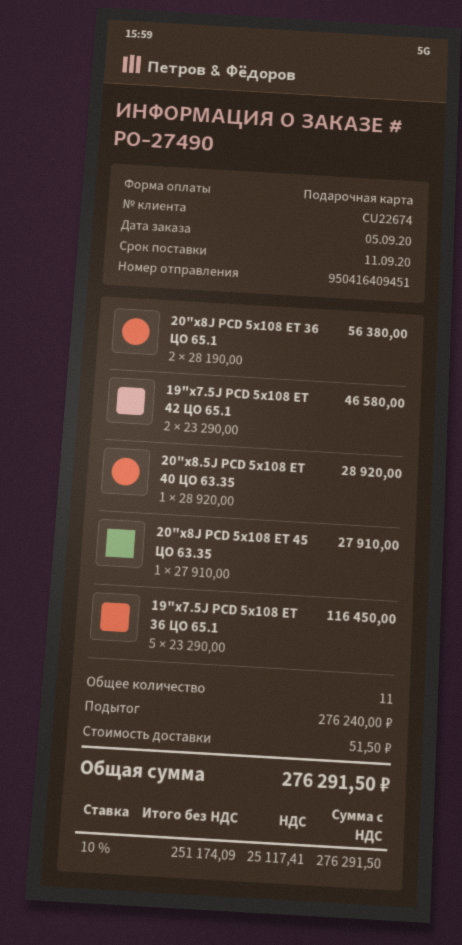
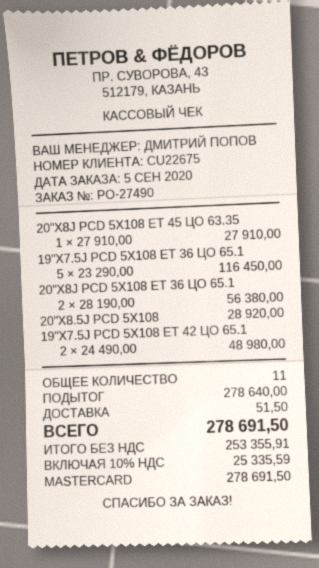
customer number: CU22674 -> CU22675
payment method: gift card -> Mastercard
19"x7.5J PCD 5x108 ЕТ 42 ЦО 65.1: 2 x 23290.00 = 46580.00 -> 2 x 24490.00 = 48980.00
subtotal: 276240.00 -> 278640.00
net: 251174.09 -> 253355.91
tax: 10% = 25117.41 -> 10% = 25335.59
total: 276291.50 -> 278691.50

